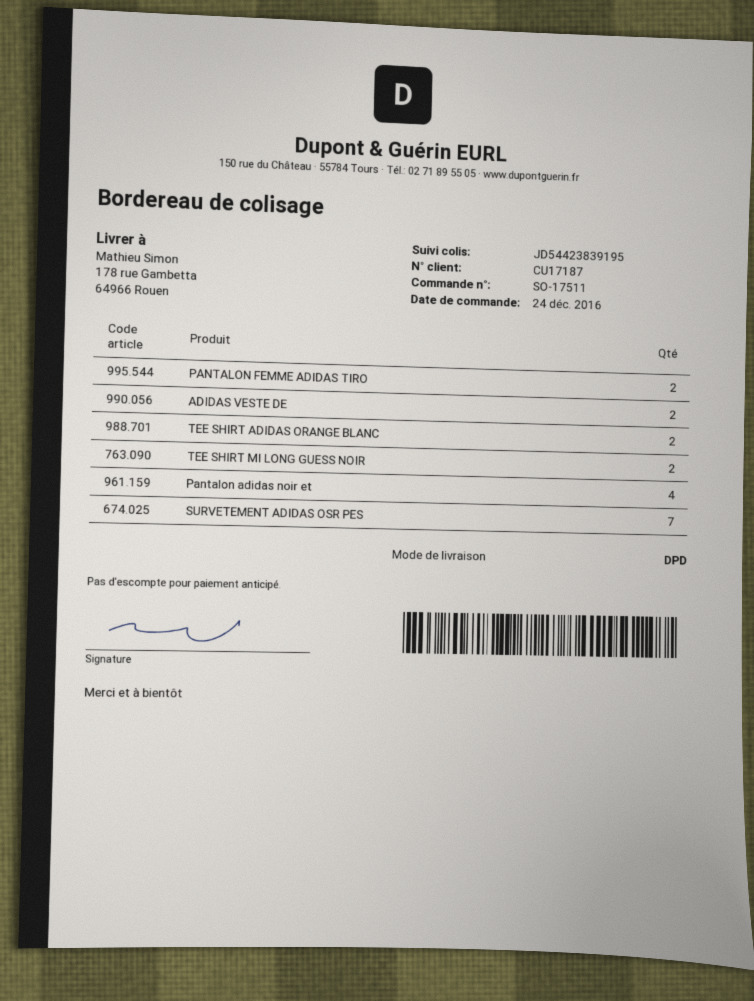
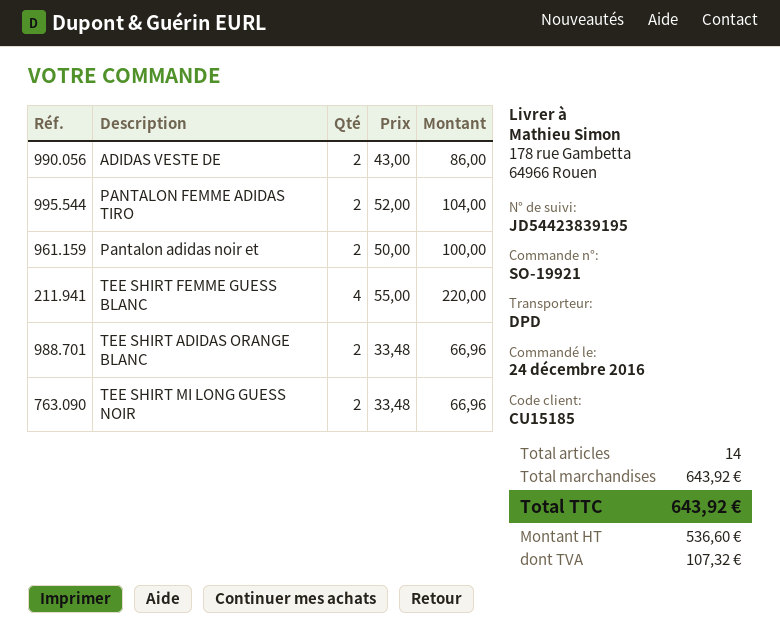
order number: SO-17511 -> SO-19921
customer number: CU17187 -> CU15185
Pantalon adidas noir et: 4 -> 2
SURVETEMENT ADIDAS OSR PES: 7 -> none
TEE SHIRT FEMME GUESS BLANC: none -> 4

